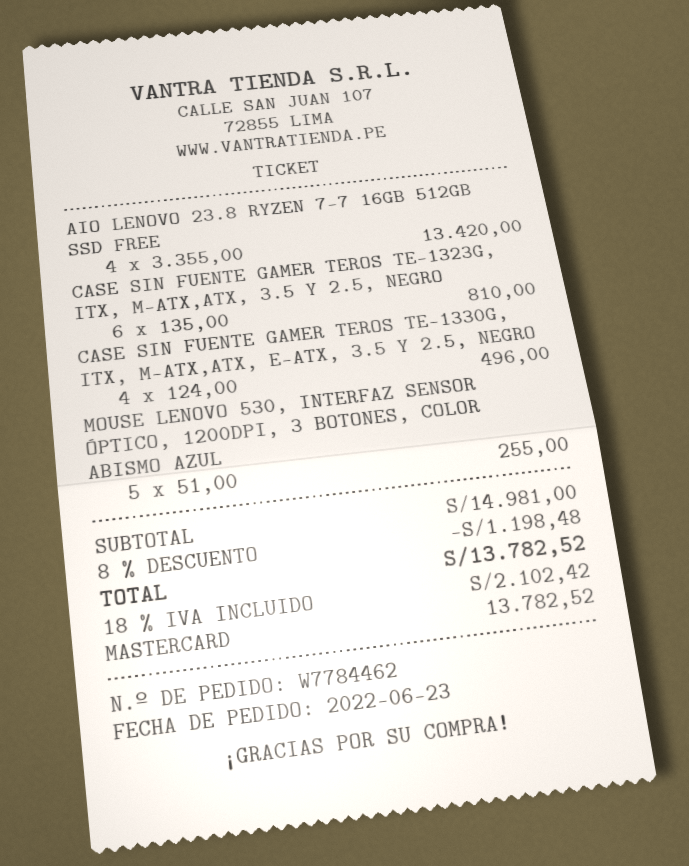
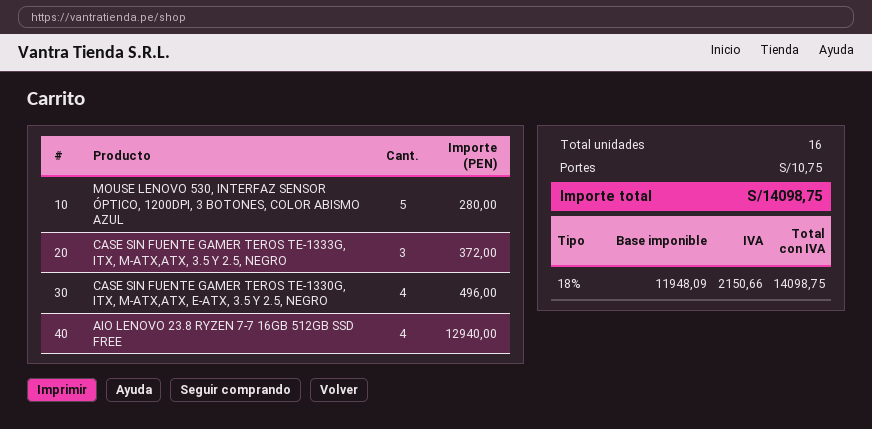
AIO LENOVO 23.8 RYZEN 7-7 16GB 512GB SSD FREE: 4 for 13420.00 -> 4 for 12940.00
CASE SIN FUENTE GAMER TEROS TE-1323G, ITX, M-ATX,ATX, 3.5 Y 2.5, NEGRO: 6 for 810.00 -> none
MOUSE LENOVO 530, INTERFAZ SENSOR ÓPTICO, 1200DPI, 3 BOTONES, COLOR ABISMO AZUL: 5 for 255.00 -> 5 for 280.00
CASE SIN FUENTE GAMER TEROS TE-1333G, ITX, M-ATX,ATX, 3.5 Y 2.5, NEGRO: none -> 3 for 372.00
discount: 8% = 1198.48 -> none
shipping: none -> 10.75
tax: 18% = 2102.42 -> 18% = 2150.66
total: 13782.52 -> 14098.75

